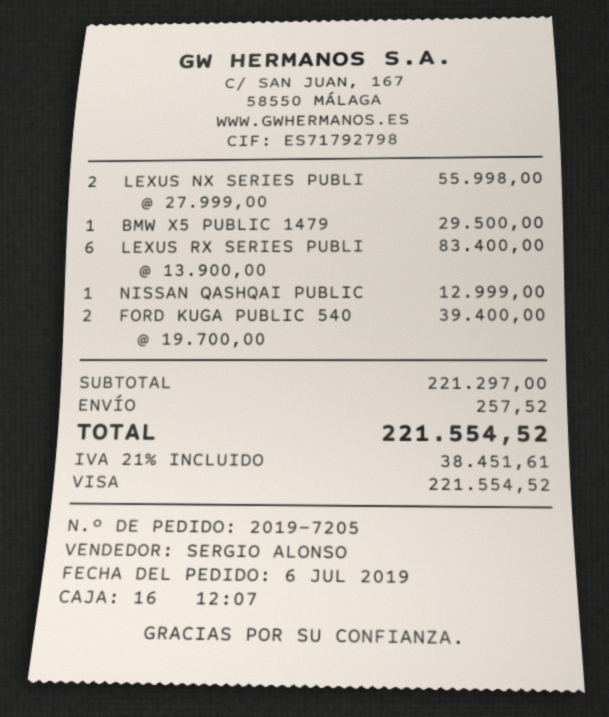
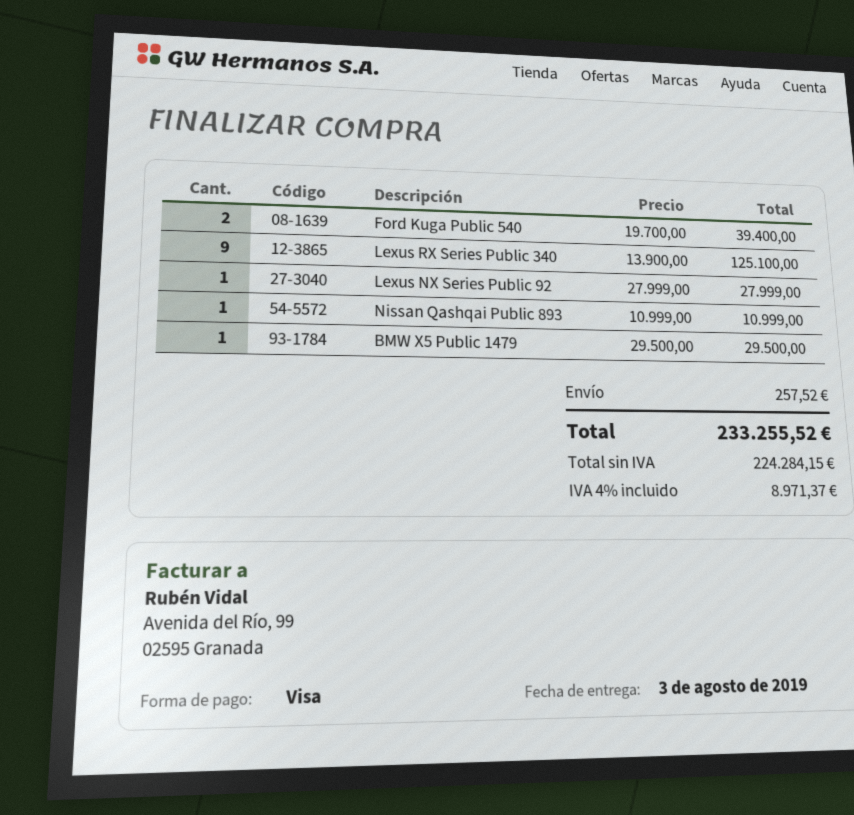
LEXUS NX SERIES PUBLI: 2 x 27999.00 = 55998.00 -> 1 x 27999.00 = 27999.00
LEXUS RX SERIES PUBLI: 6 x 13900.00 = 83400.00 -> 9 x 13900.00 = 125100.00
NISSAN QASHQAI PUBLIC: 1 x 12999.00 = 12999.00 -> 1 x 10999.00 = 10999.00
tax: 21% = 38451.61 -> 4% = 8971.37
total: 221554.52 -> 233255.52

